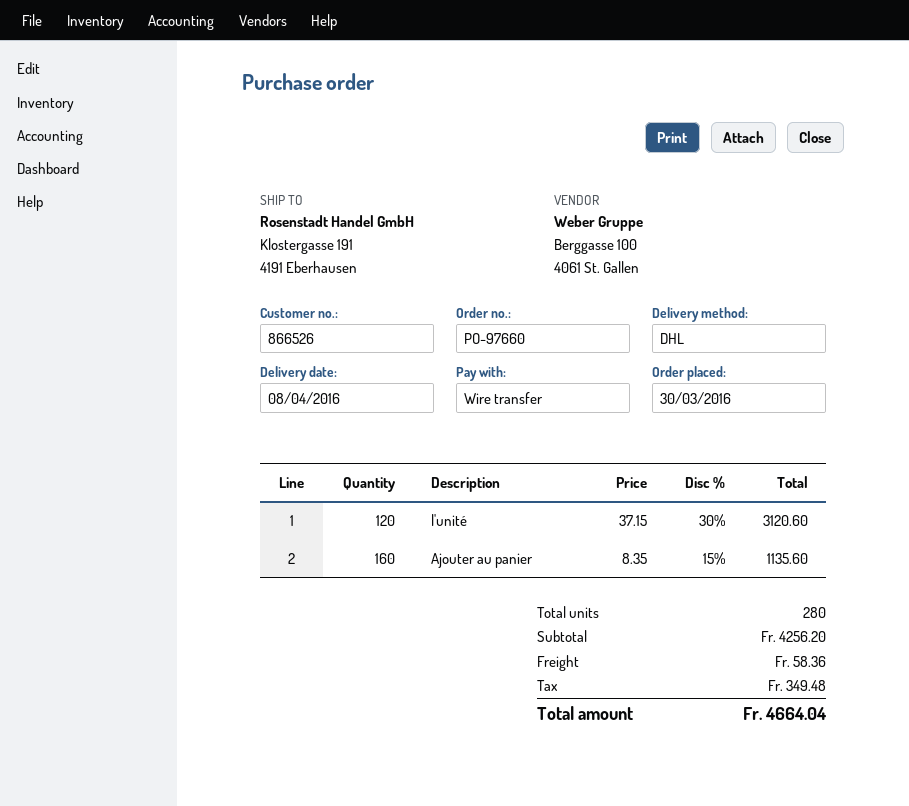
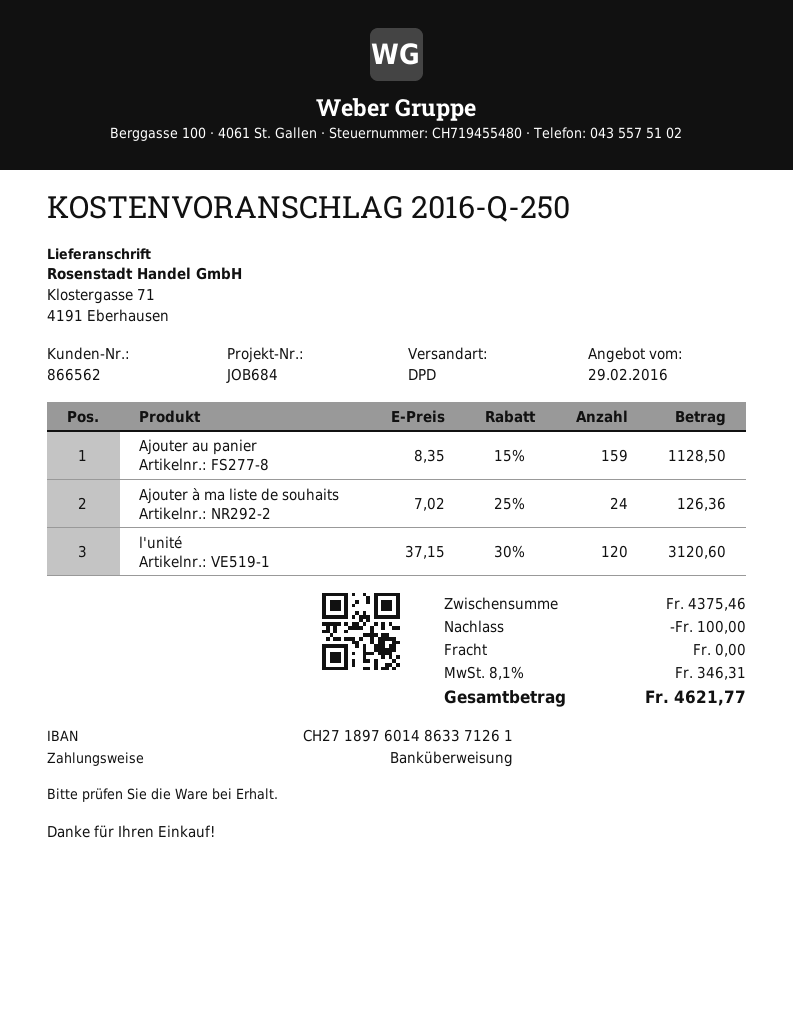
customer number: 866526 -> 866562
shipping method: DHL -> DPD
ship to: Klostergasse 191, 4191 Eberhausen -> Klostergasse 71, 4191 Eberhausen
Ajouter au panier: 160 x 8.35 - 15% = 1135.60 -> 159 x 8.35 - 15% = 1128.50
Ajouter à ma liste de souhaits: none -> 24 x 7.02 - 25% = 126.36
subtotal: 4256.20 -> 4375.46
discount: none -> 100.00
shipping: 58.36 -> 0.00
tax: 349.48 -> 346.31
total: 4664.04 -> 4621.77

